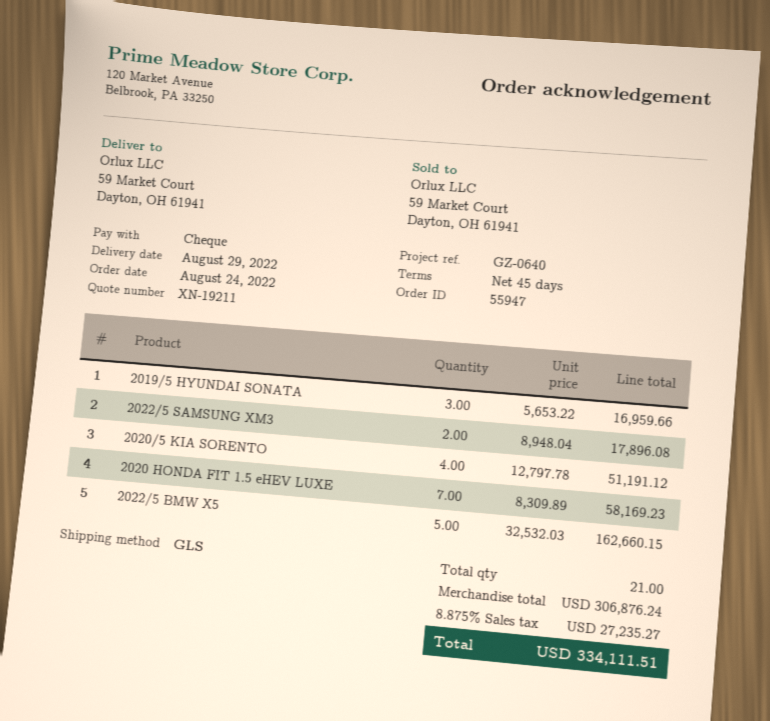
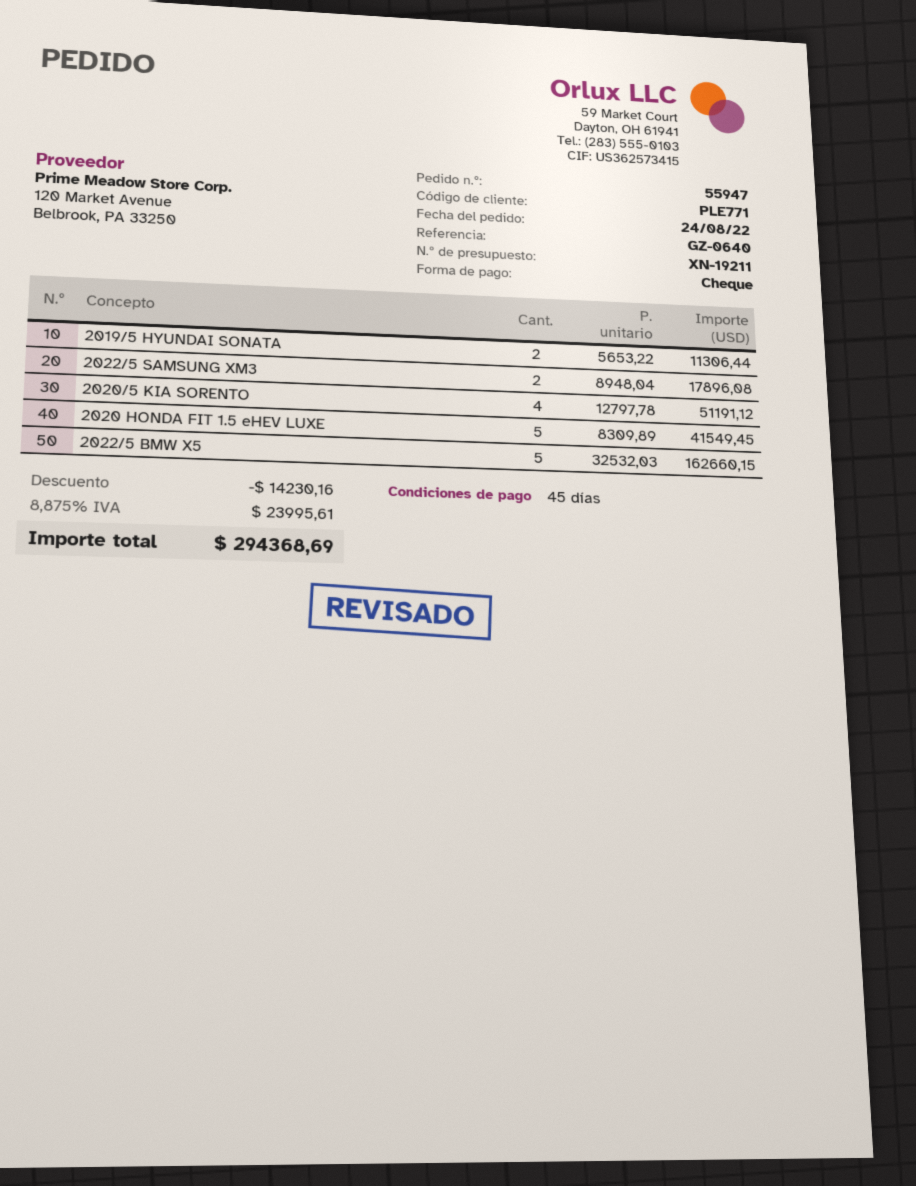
2019/5 HYUNDAI SONATA: 3 x 5653.22 = 16959.66 -> 2 x 5653.22 = 11306.44
2020 HONDA FIT 1.5 eHEV LUXE: 7 x 8309.89 = 58169.23 -> 5 x 8309.89 = 41549.45
discount: none -> 14230.16
tax: 8.875% = 27235.27 -> 8.875% = 23995.61
total: 334111.51 -> 294368.69

